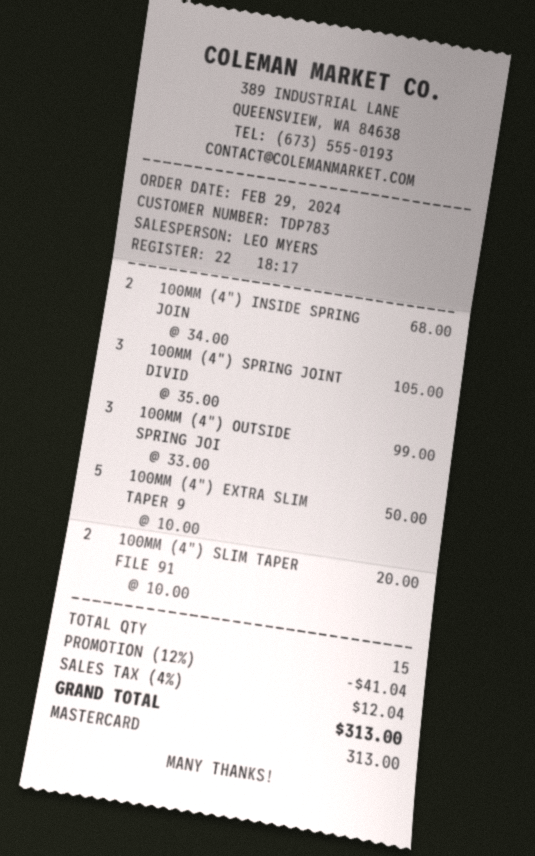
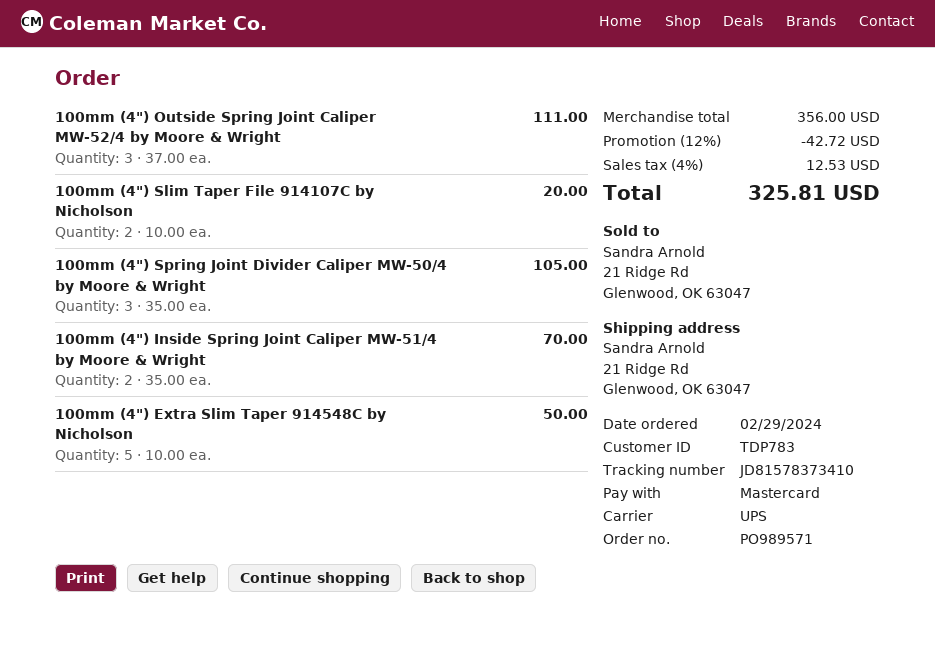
100MM (4") INSIDE SPRING JOIN: 2 x 34.00 = 68.00 -> 2 x 35.00 = 70.00
100MM (4") OUTSIDE SPRING JOI: 3 x 33.00 = 99.00 -> 3 x 37.00 = 111.00
discount: 12% = 41.04 -> 12% = 42.72
tax: 4% = 12.04 -> 4% = 12.53
total: 313.00 -> 325.81

